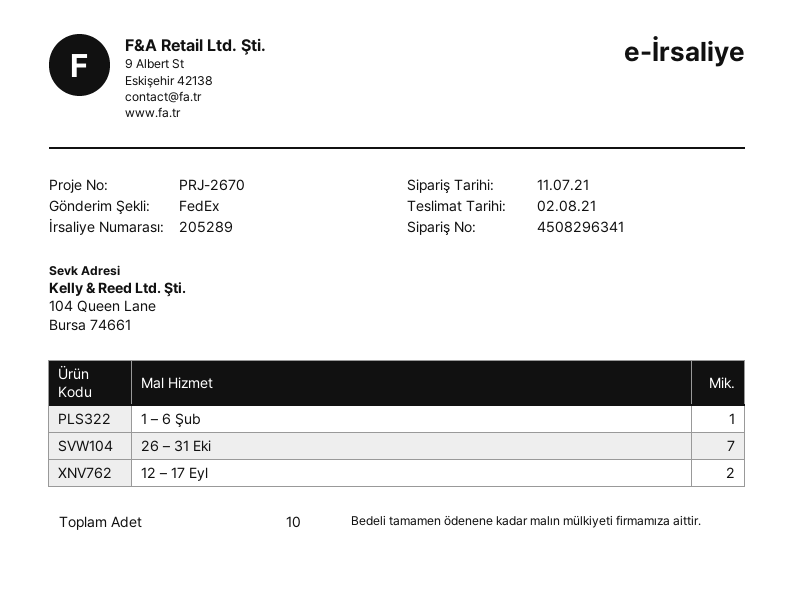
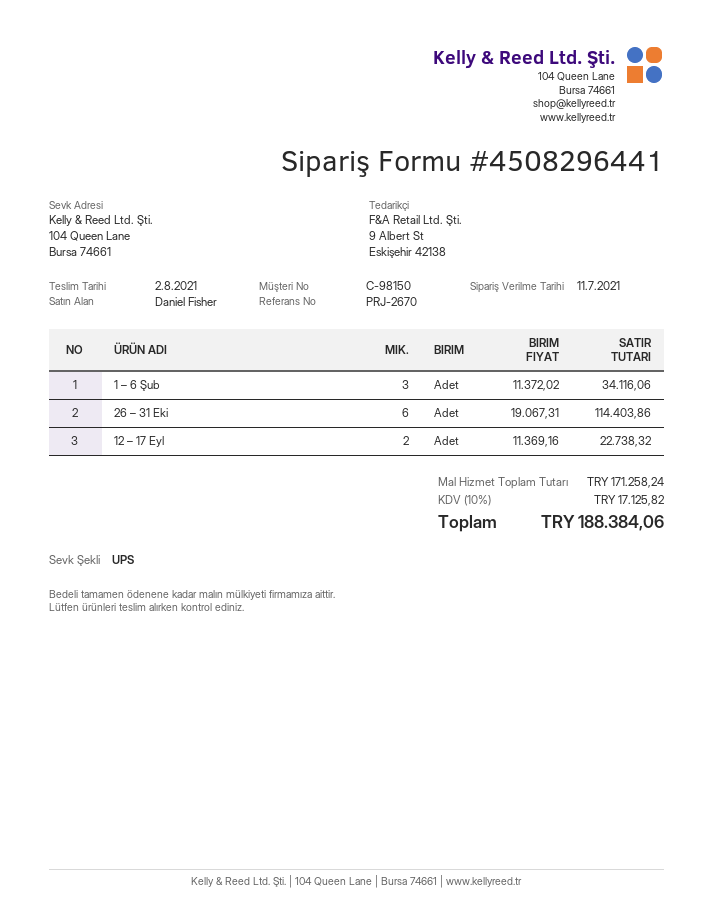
order number: 4508296341 -> 4508296441
shipping method: FedEx -> UPS
1 – 6 Şub: 1 -> 3
26 – 31 Eki: 7 -> 6

